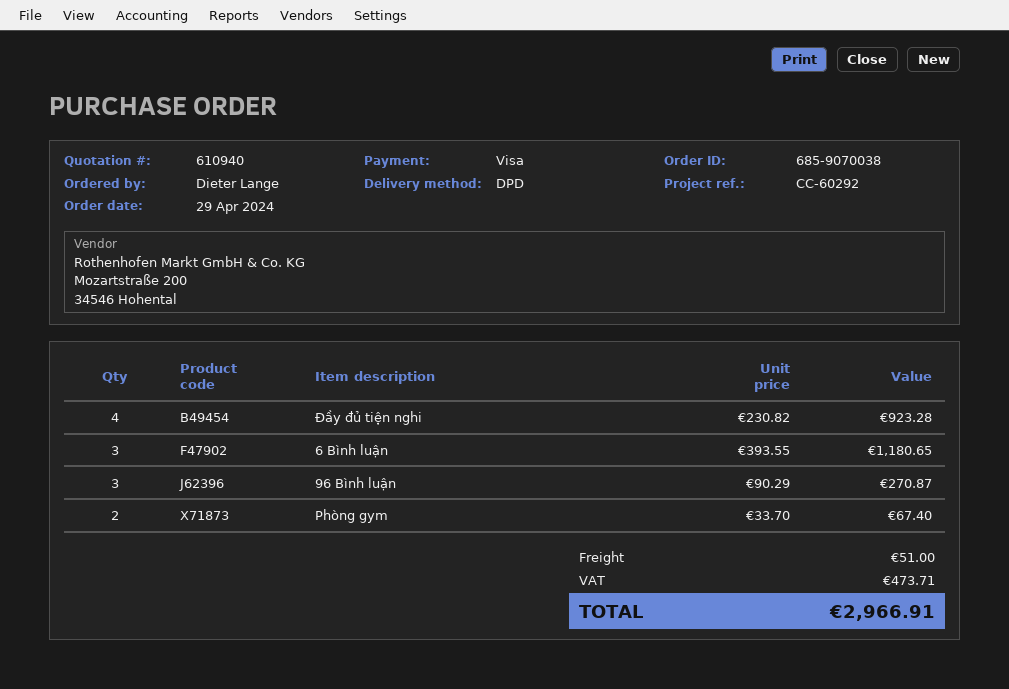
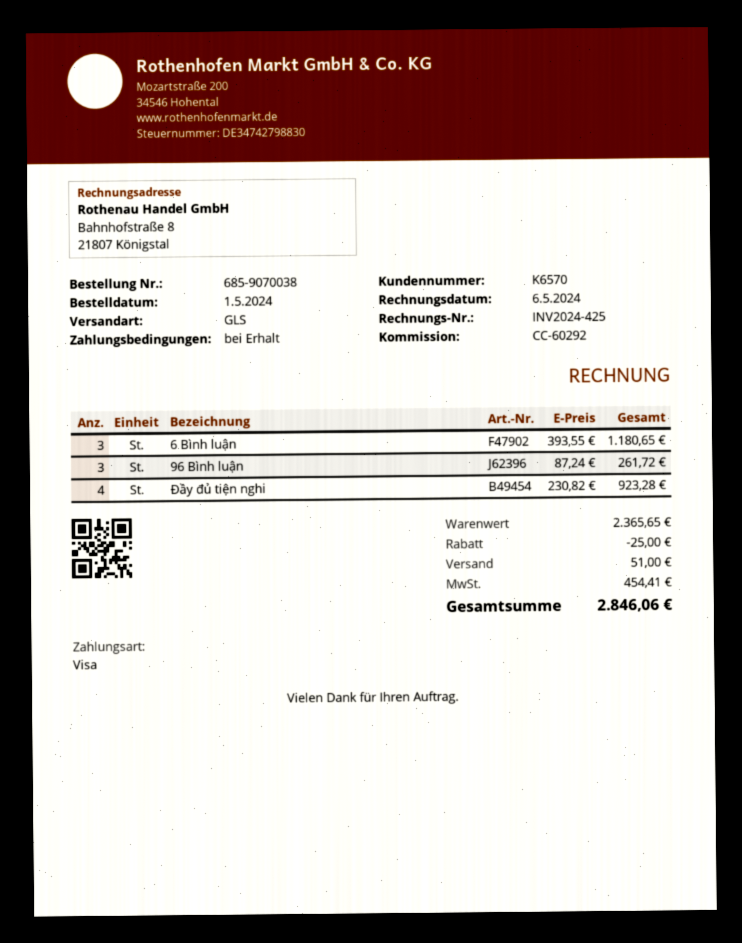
order date: 2024-04-29 -> 2024-05-01
shipping method: DPD -> GLS
96 Bình luận: 3 x 90.29 = 270.87 -> 3 x 87.24 = 261.72
Phòng gym: 2 x 33.70 = 67.40 -> none
discount: none -> 25.00
tax: 473.71 -> 454.41
total: 2966.91 -> 2846.06

